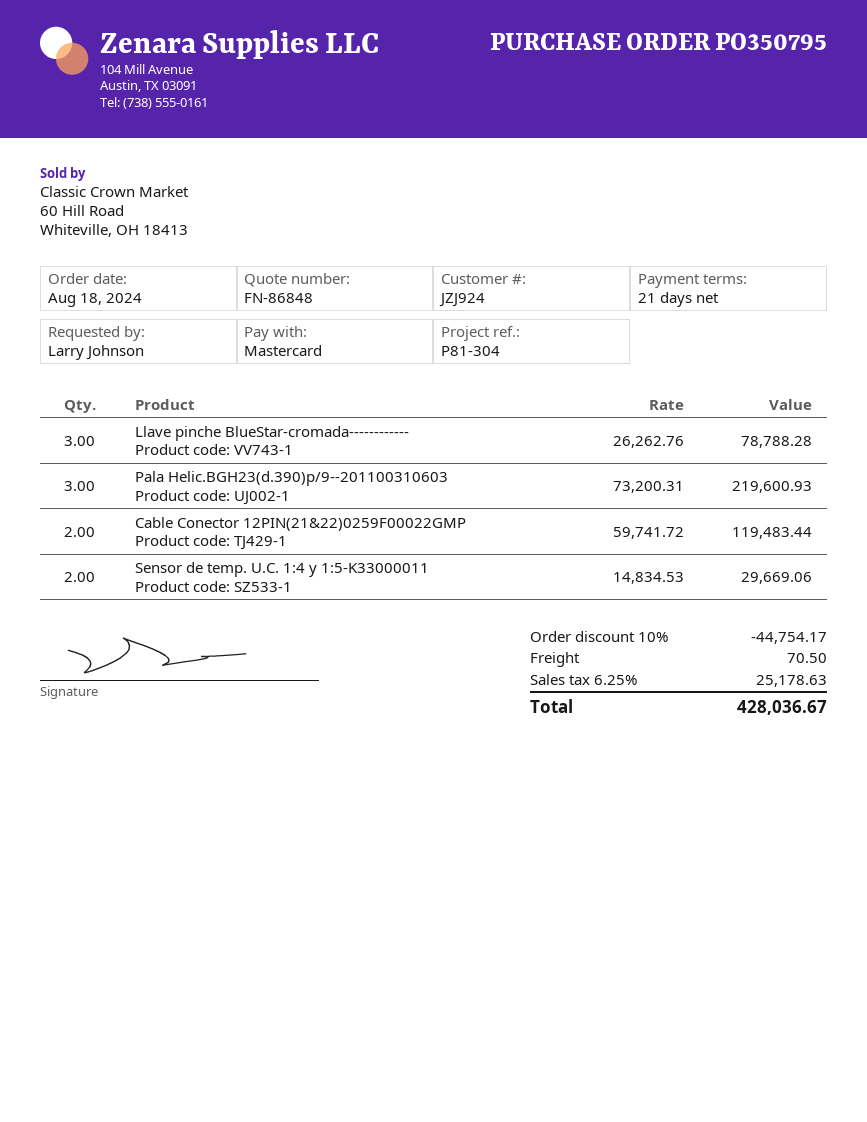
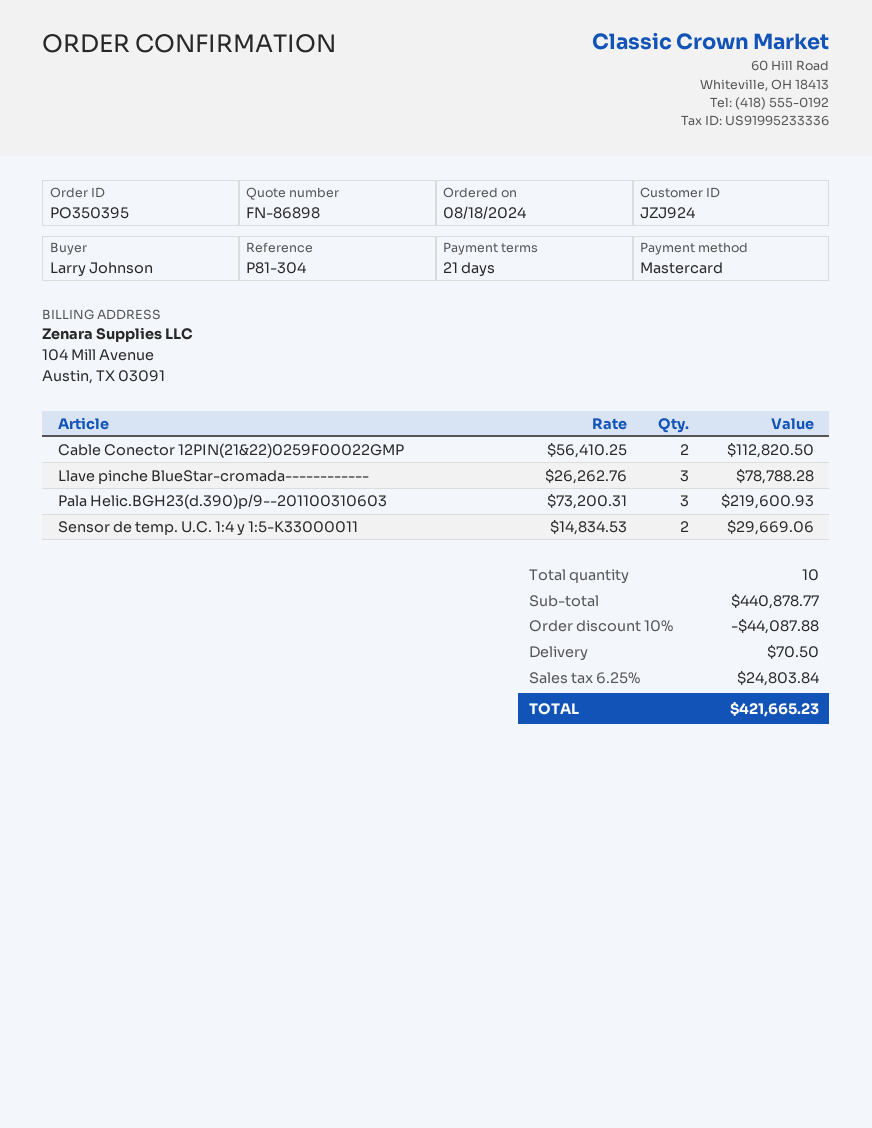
quote number: FN-86848 -> FN-86898
order number: PO350795 -> PO350395
Cable Conector 12PIN(21&22)0259F00022GMP: 2 x 59741.72 = 119483.44 -> 2 x 56410.25 = 112820.50
discount: 10% = 44754.17 -> 10% = 44087.88
tax: 6.25% = 25178.63 -> 6.25% = 24803.84
total: 428036.67 -> 421665.23

